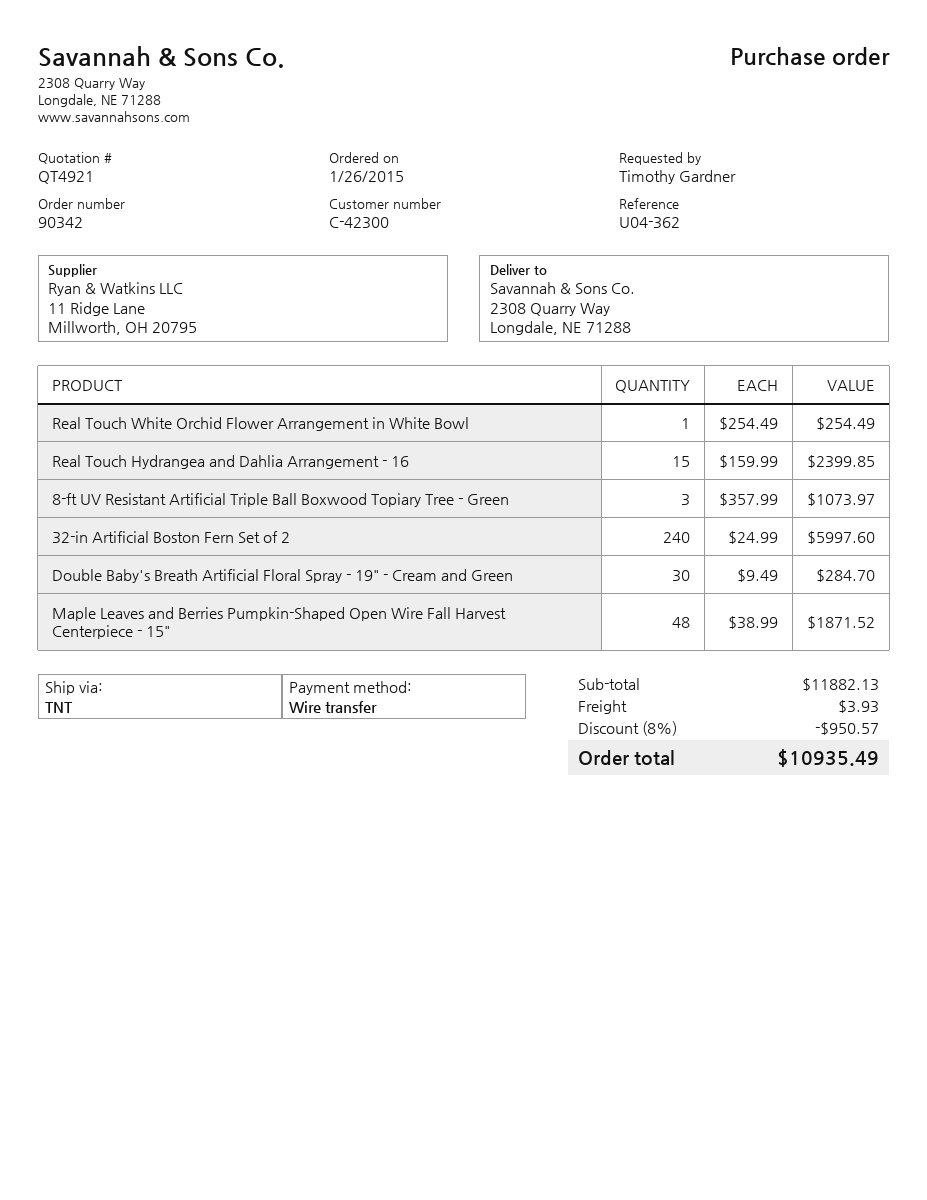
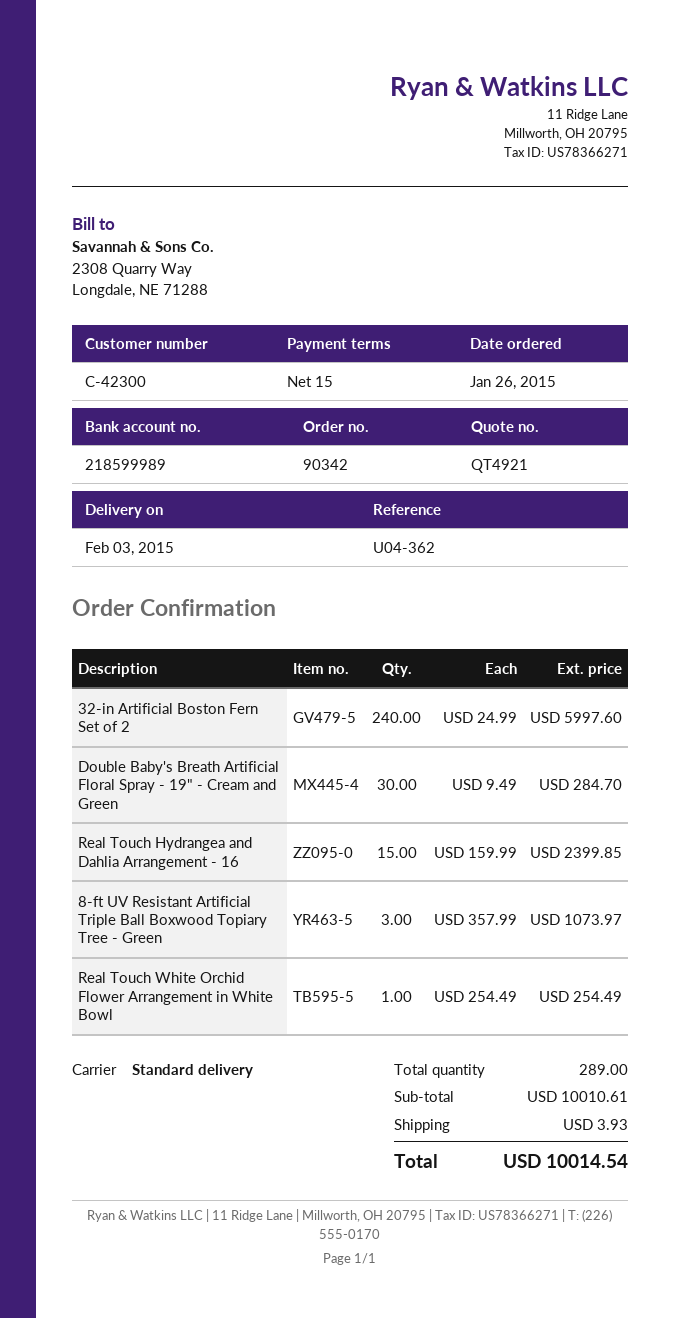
shipping method: TNT -> standard
Maple Leaves and Berries Pumpkin-Shaped Open Wire Fall Harvest Centerpiece - 15": 48 x 38.99 = 1871.52 -> none
subtotal: 11882.13 -> 10010.61
discount: 8% = 950.57 -> none
total: 10935.49 -> 10014.54

